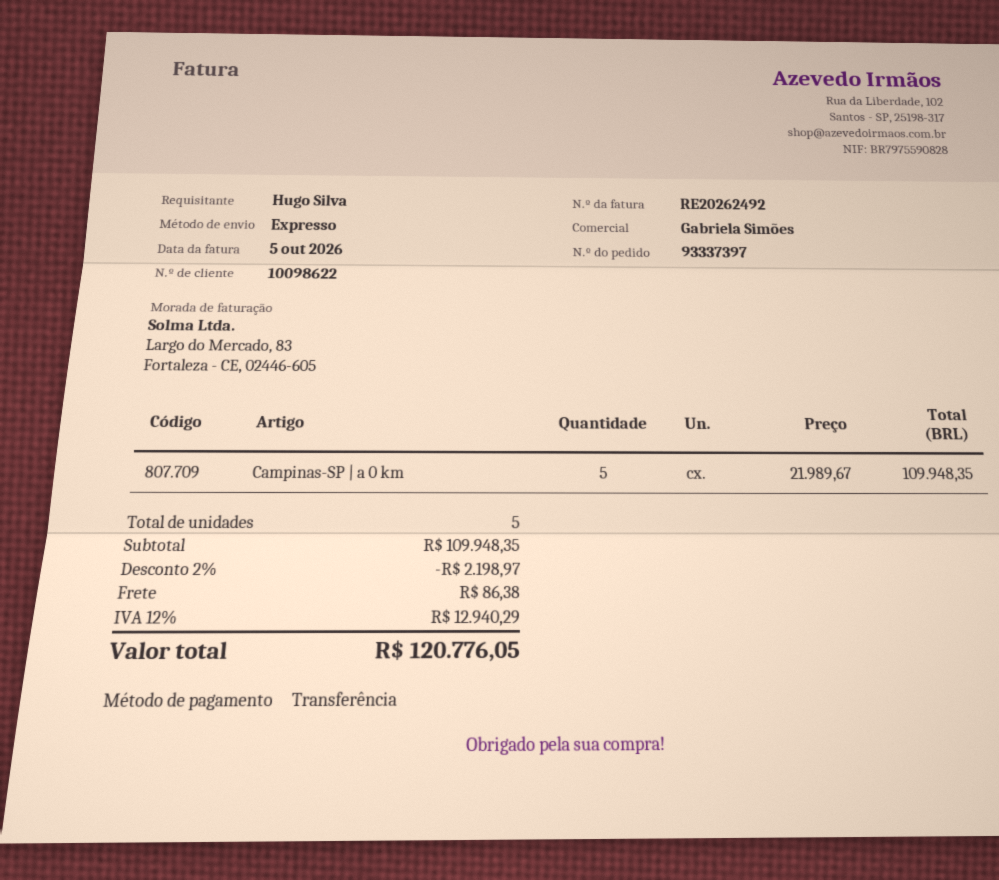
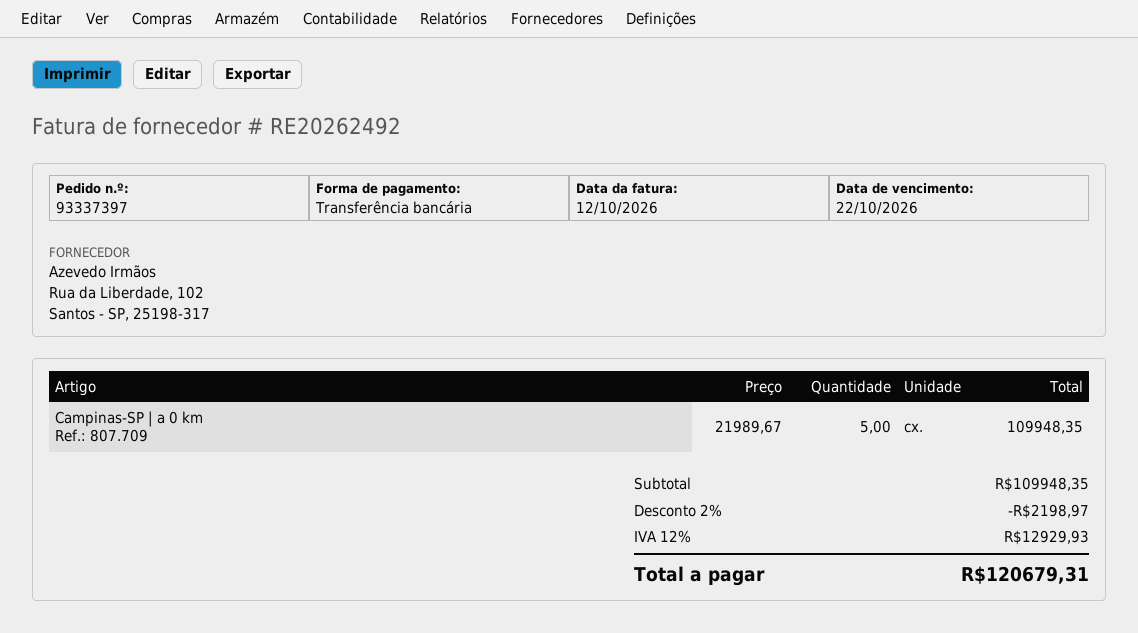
invoice date: 2026-10-05 -> 2026-10-12
shipping: 86.38 -> none
tax: 12% = 12940.29 -> 12% = 12929.93
total: 120776.05 -> 120679.31

